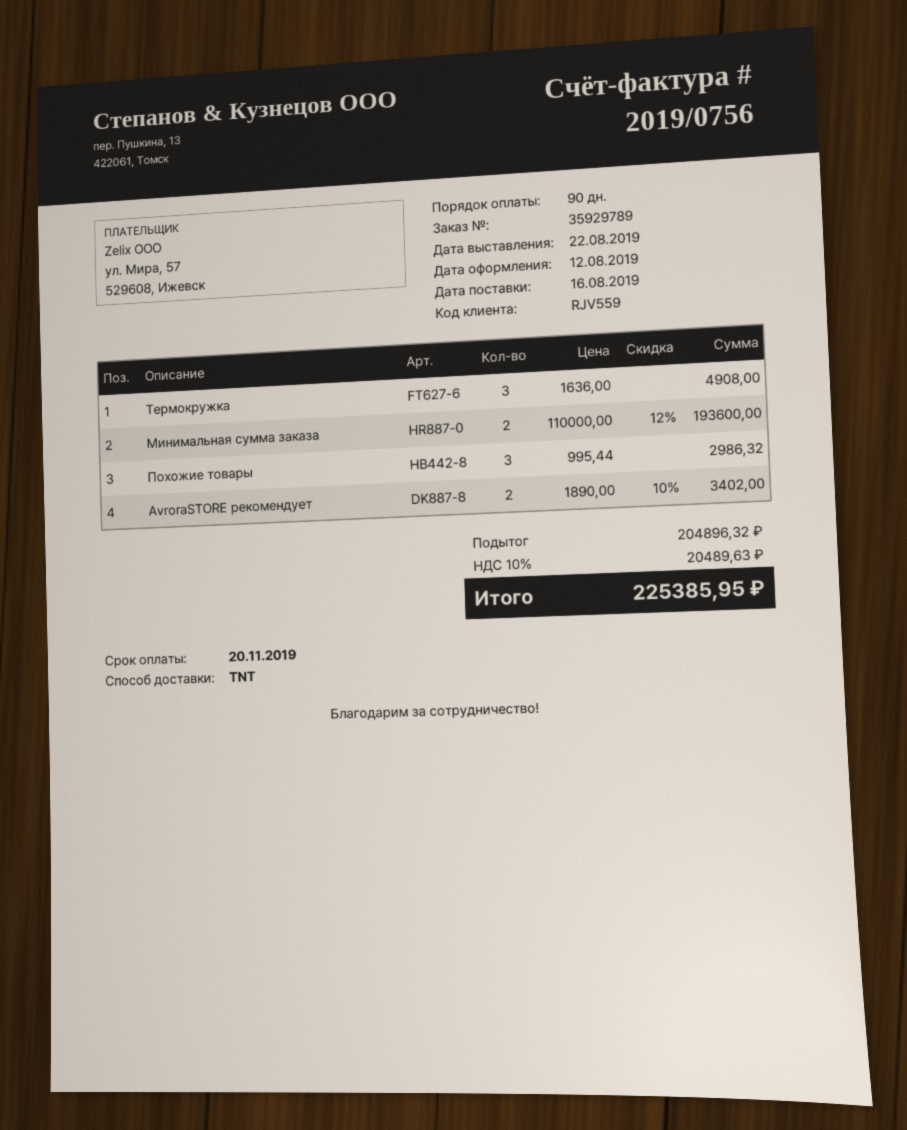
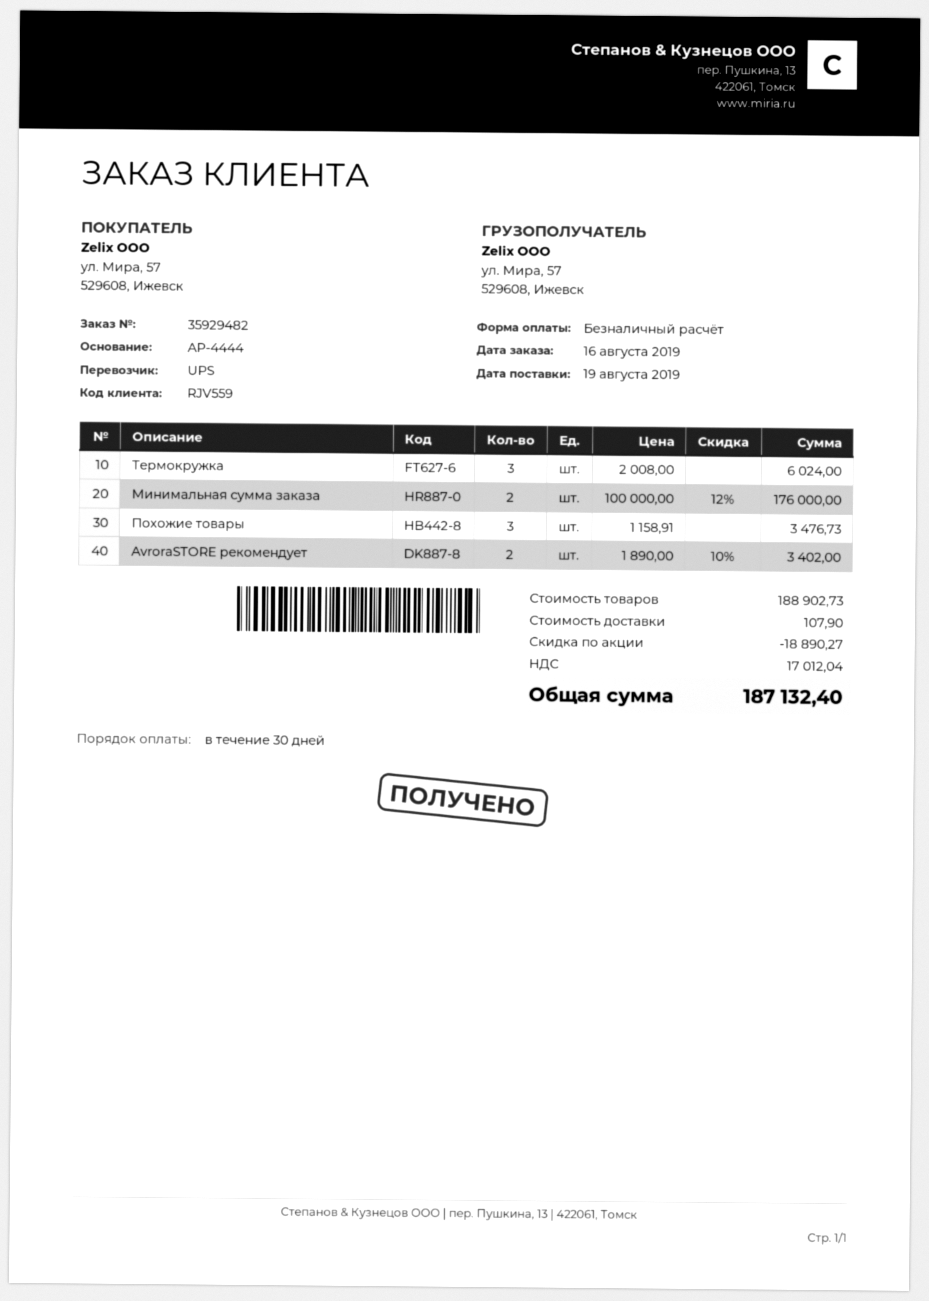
order number: 35929789 -> 35929482
order date: 2019-08-12 -> 2019-08-16
delivery date: 2019-08-16 -> 2019-08-19
payment terms: 90 days -> 30 days
shipping method: TNT -> UPS
Термокружка: 3 x 1636.00 = 4908.00 -> 3 x 2008.00 = 6024.00
Минимальная сумма заказа: 2 x 110000.00 - 12% = 193600.00 -> 2 x 100000.00 - 12% = 176000.00
Похожие товары: 3 x 995.44 = 2986.32 -> 3 x 1158.91 = 3476.73
subtotal: 204896.32 -> 188902.73
discount: none -> 18890.27
shipping: none -> 107.90
tax: 20489.63 -> 17012.04
total: 225385.95 -> 187132.40

